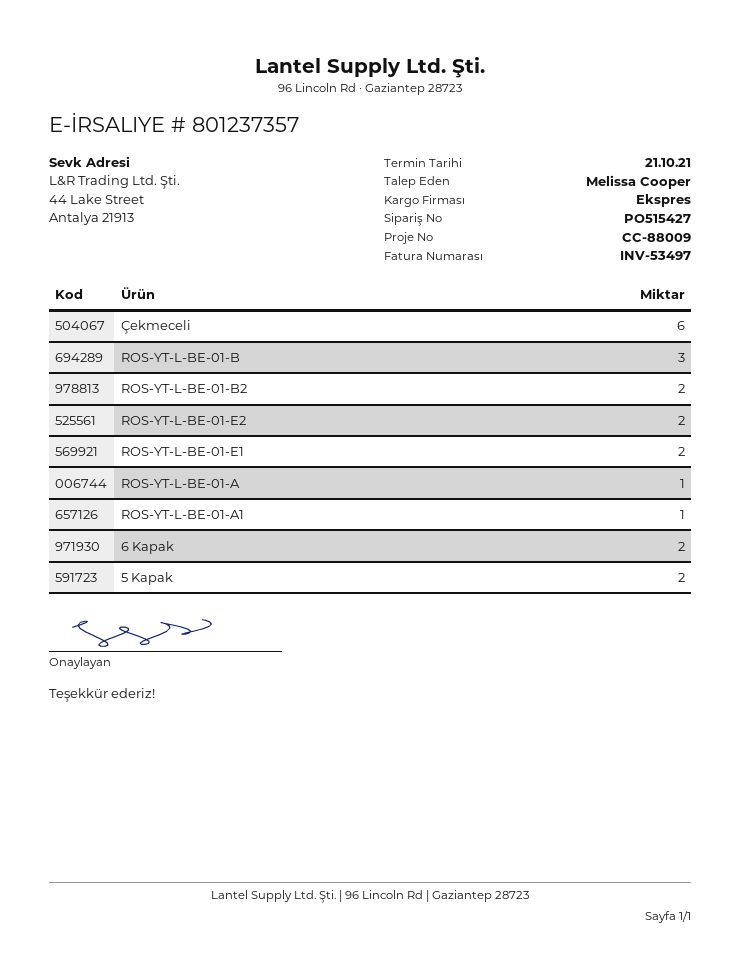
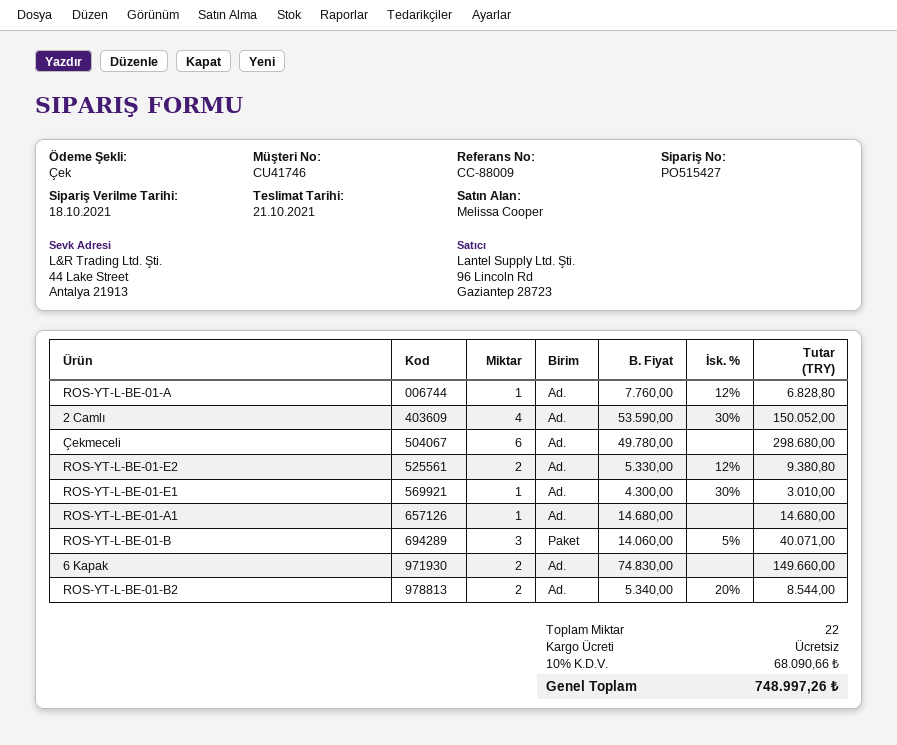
ROS-YT-L-BE-01-E1: 2 -> 1
5 Kapak: 2 -> none
2 Camlı: none -> 4

